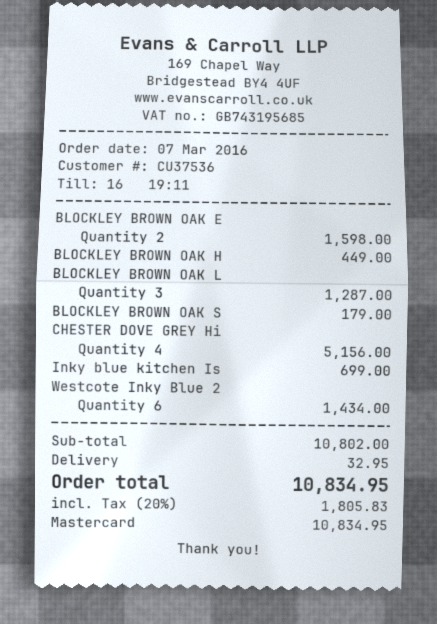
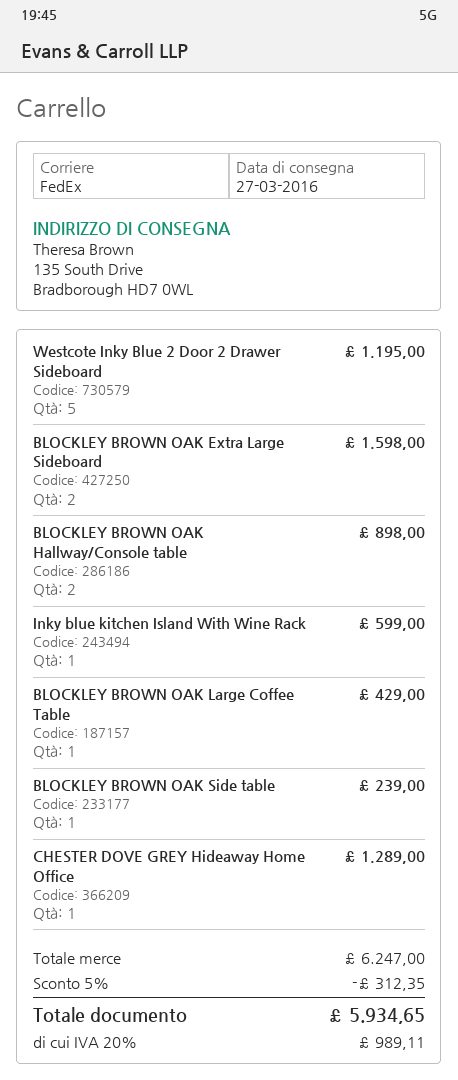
BLOCKLEY BROWN OAK H: 1 for 449.00 -> 2 for 898.00
BLOCKLEY BROWN OAK L: 3 for 1287.00 -> 1 for 429.00
BLOCKLEY BROWN OAK S: 1 for 179.00 -> 1 for 239.00
CHESTER DOVE GREY Hi: 4 for 5156.00 -> 1 for 1289.00
Inky blue kitchen Is: 1 for 699.00 -> 1 for 599.00
Westcote Inky Blue 2: 6 for 1434.00 -> 5 for 1195.00
subtotal: 10802.00 -> 6247.00
discount: none -> 5% = 312.35
shipping: 32.95 -> none
tax: 20% = 1805.83 -> 20% = 989.11
total: 10834.95 -> 5934.65

